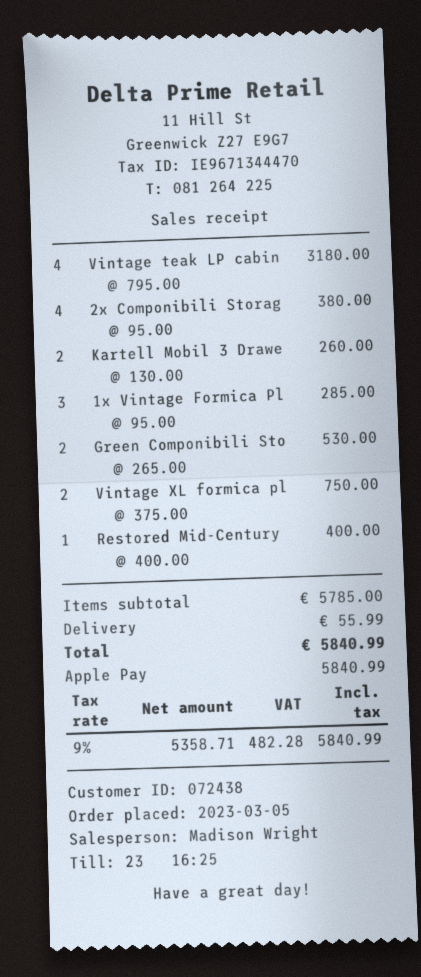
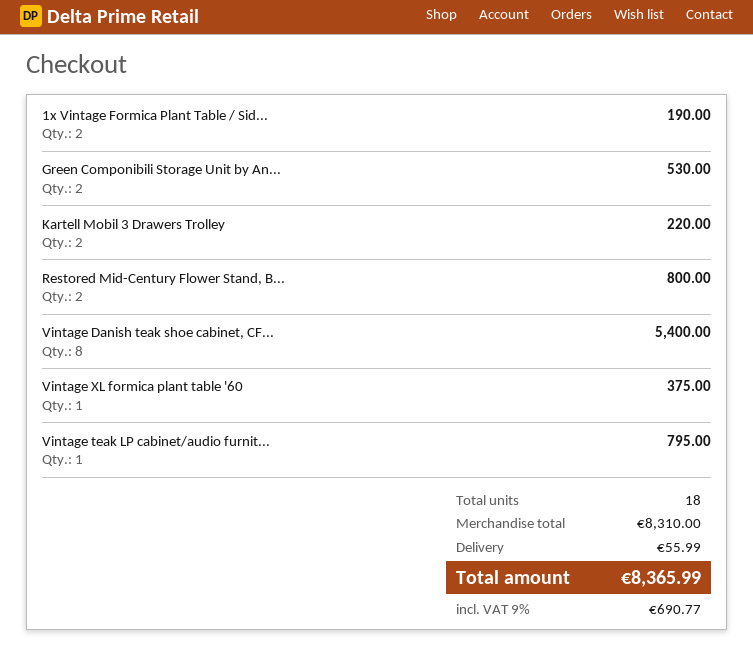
Vintage teak LP cabin: 4 for 3180.00 -> 1 for 795.00
2x Componibili Storag: 4 for 380.00 -> none
Kartell Mobil 3 Drawe: 2 for 260.00 -> 2 for 220.00
1x Vintage Formica Pl: 3 for 285.00 -> 2 for 190.00
Vintage XL formica pl: 2 for 750.00 -> 1 for 375.00
Restored Mid-Century: 1 for 400.00 -> 2 for 800.00
Vintage Danish teak shoe cabinet, CF...: none -> 8 for 5400.00
subtotal: 5785.00 -> 8310.00
tax: 9% = 482.28 -> 9% = 690.77
total: 5840.99 -> 8365.99

